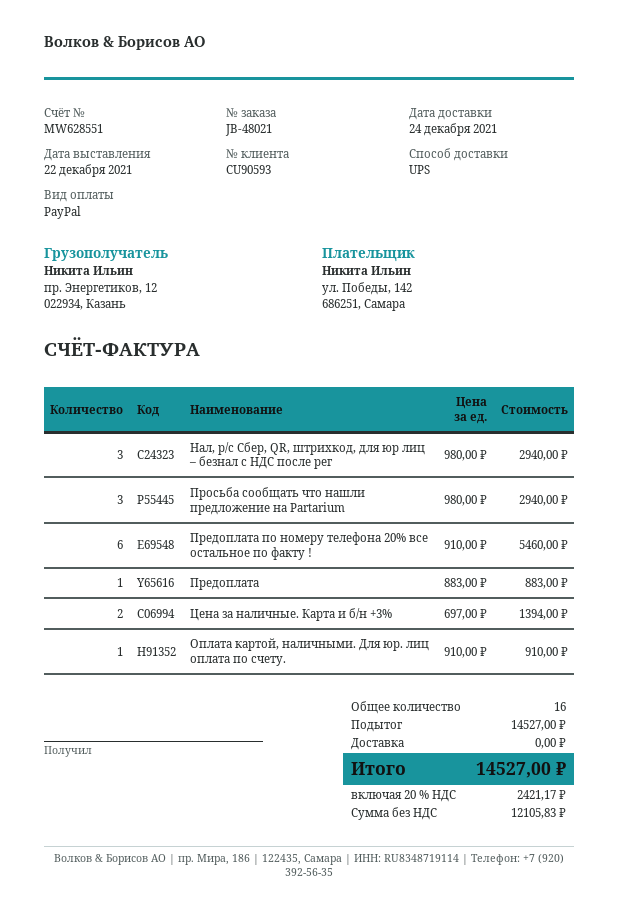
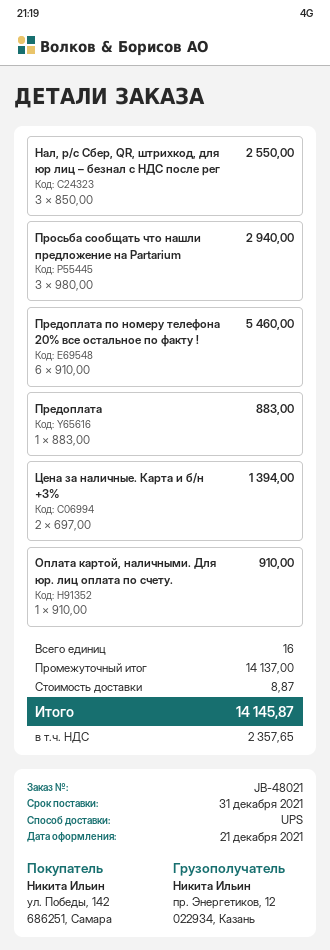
delivery date: 2021-12-24 -> 2021-12-31
Нал, р/с Сбер, QR, штрихкод, для юр лиц – безнал с НДС после рег: 3 x 980.00 = 2940.00 -> 3 x 850.00 = 2550.00
subtotal: 14527.00 -> 14137.00
shipping: 0.00 -> 8.87
tax: 2421.17 -> 2357.65
total: 14527.00 -> 14145.87

